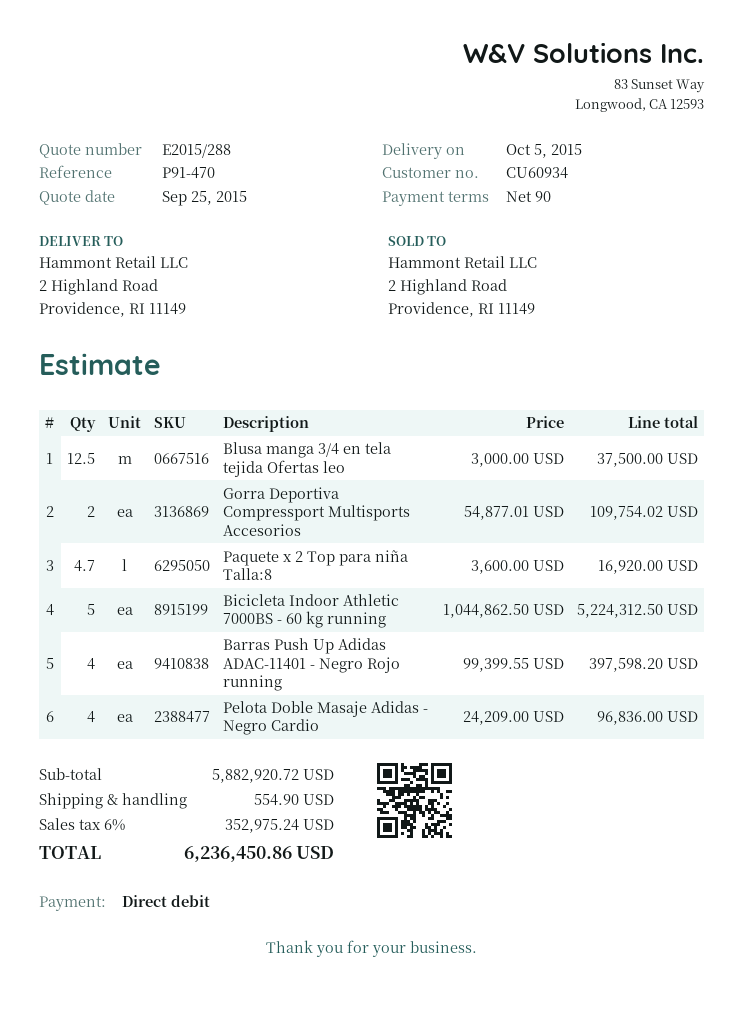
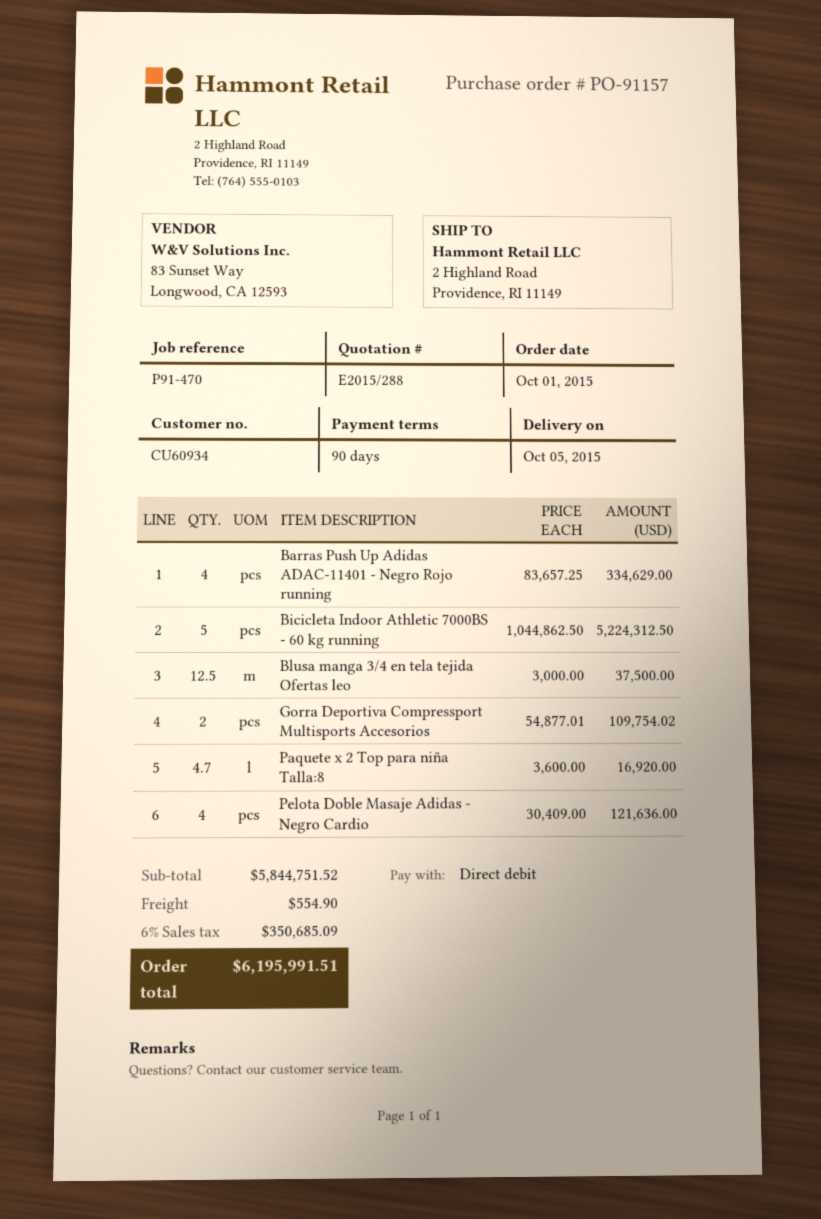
Barras Push Up Adidas ADAC-11401 - Negro Rojo running: 4 x 99399.55 = 397598.20 -> 4 x 83657.25 = 334629.00
Pelota Doble Masaje Adidas - Negro Cardio: 4 x 24209.00 = 96836.00 -> 4 x 30409.00 = 121636.00
subtotal: 5882920.72 -> 5844751.52
tax: 6% = 352975.24 -> 6% = 350685.09
total: 6236450.86 -> 6195991.51

